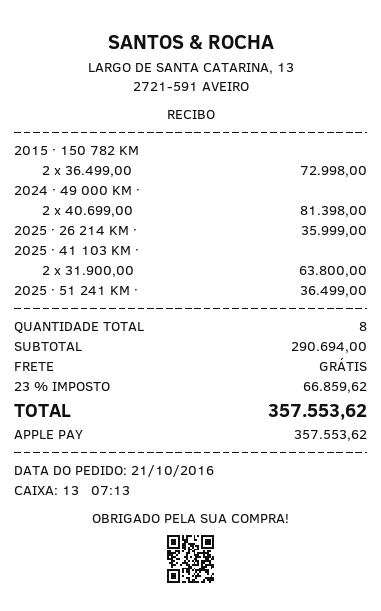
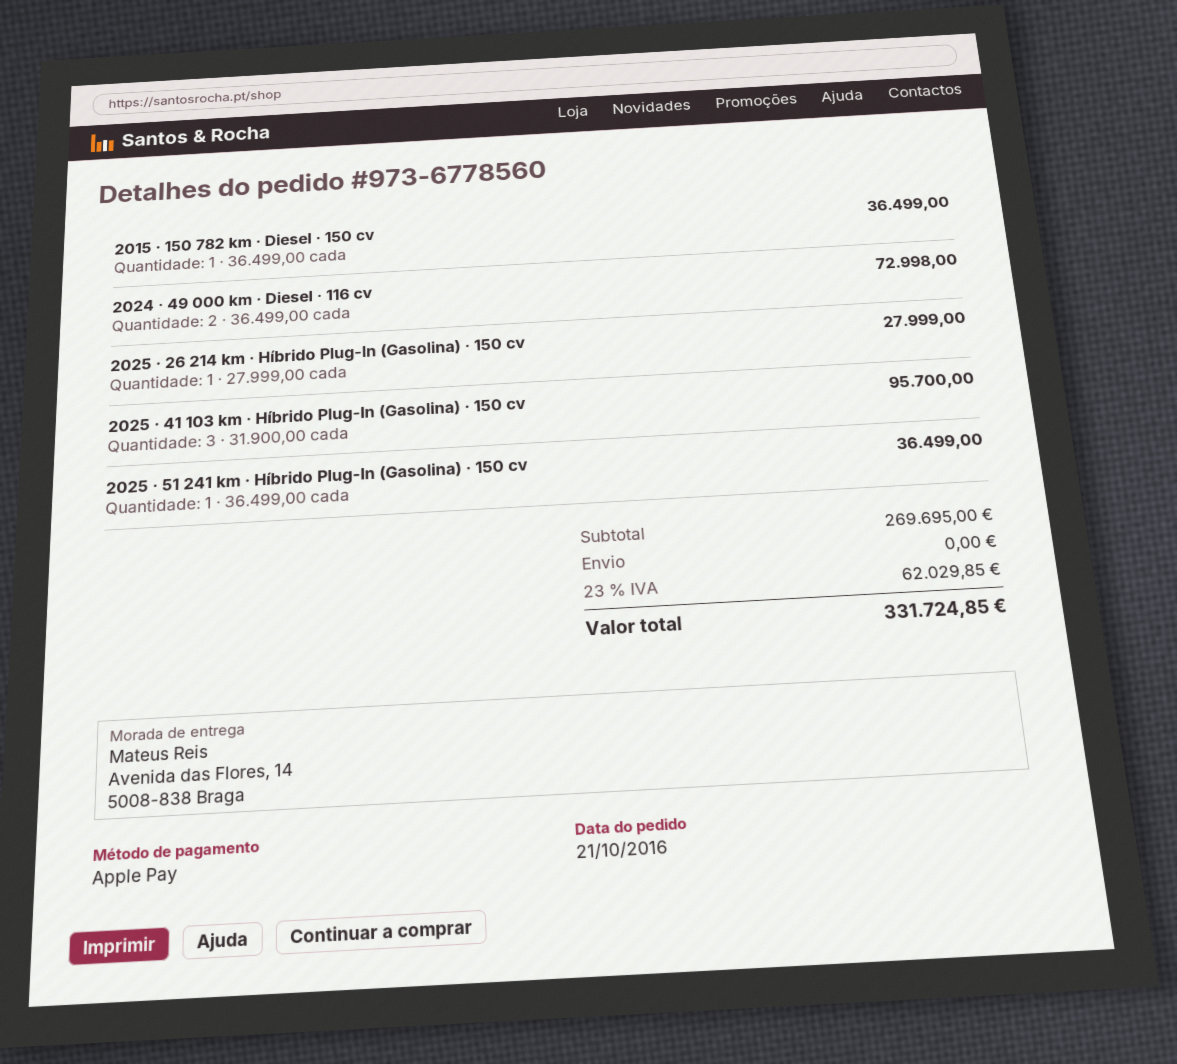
2015 · 150 782 KM: 2 x 36499.00 = 72998.00 -> 1 x 36499.00 = 36499.00
2024 · 49 000 KM ·: 2 x 40699.00 = 81398.00 -> 2 x 36499.00 = 72998.00
2025 · 26 214 KM ·: 1 x 35999.00 = 35999.00 -> 1 x 27999.00 = 27999.00
2025 · 41 103 KM ·: 2 x 31900.00 = 63800.00 -> 3 x 31900.00 = 95700.00
subtotal: 290694.00 -> 269695.00
tax: 23% = 66859.62 -> 23% = 62029.85
total: 357553.62 -> 331724.85

